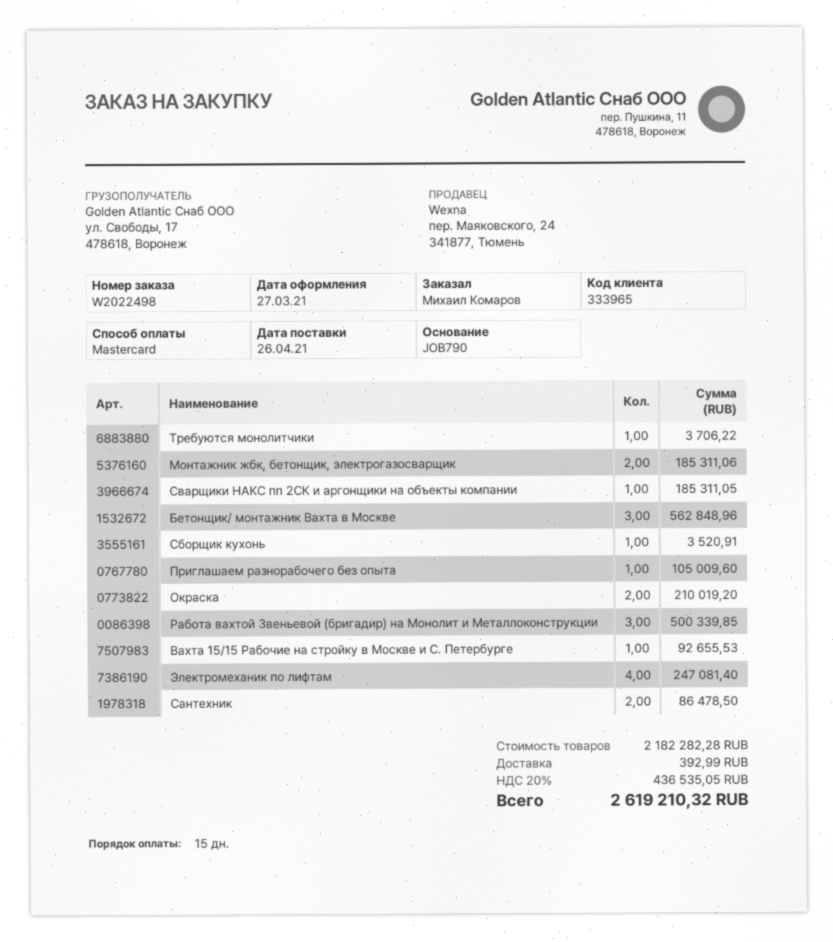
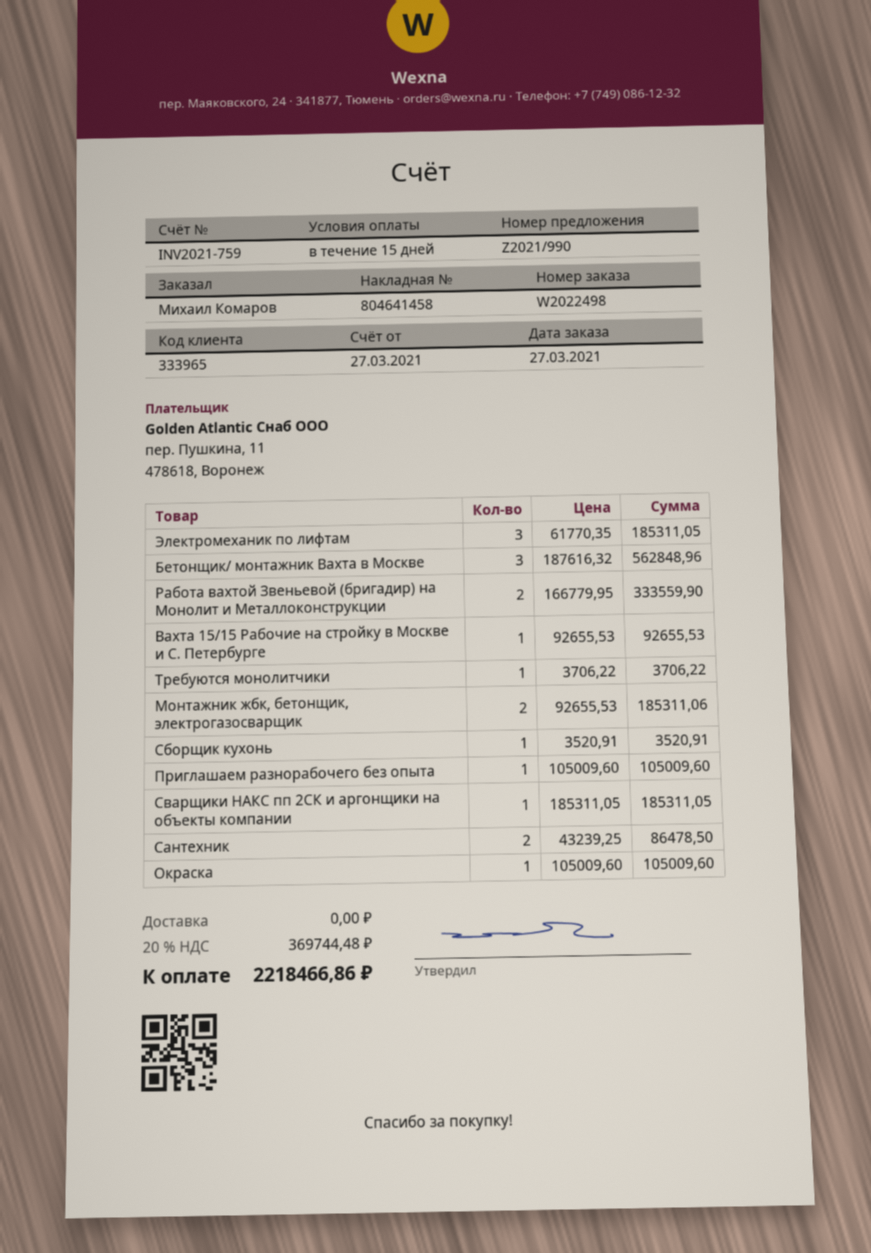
Окраска: 2 for 210019.20 -> 1 for 105009.60
Работа вахтой Звеньевой (бригадир) на Монолит и Металлоконструкции: 3 for 500339.85 -> 2 for 333559.90
Электромеханик по лифтам: 4 for 247081.40 -> 3 for 185311.05
shipping: 392.99 -> 0.00
tax: 20% = 436535.05 -> 20% = 369744.48
total: 2619210.32 -> 2218466.86

